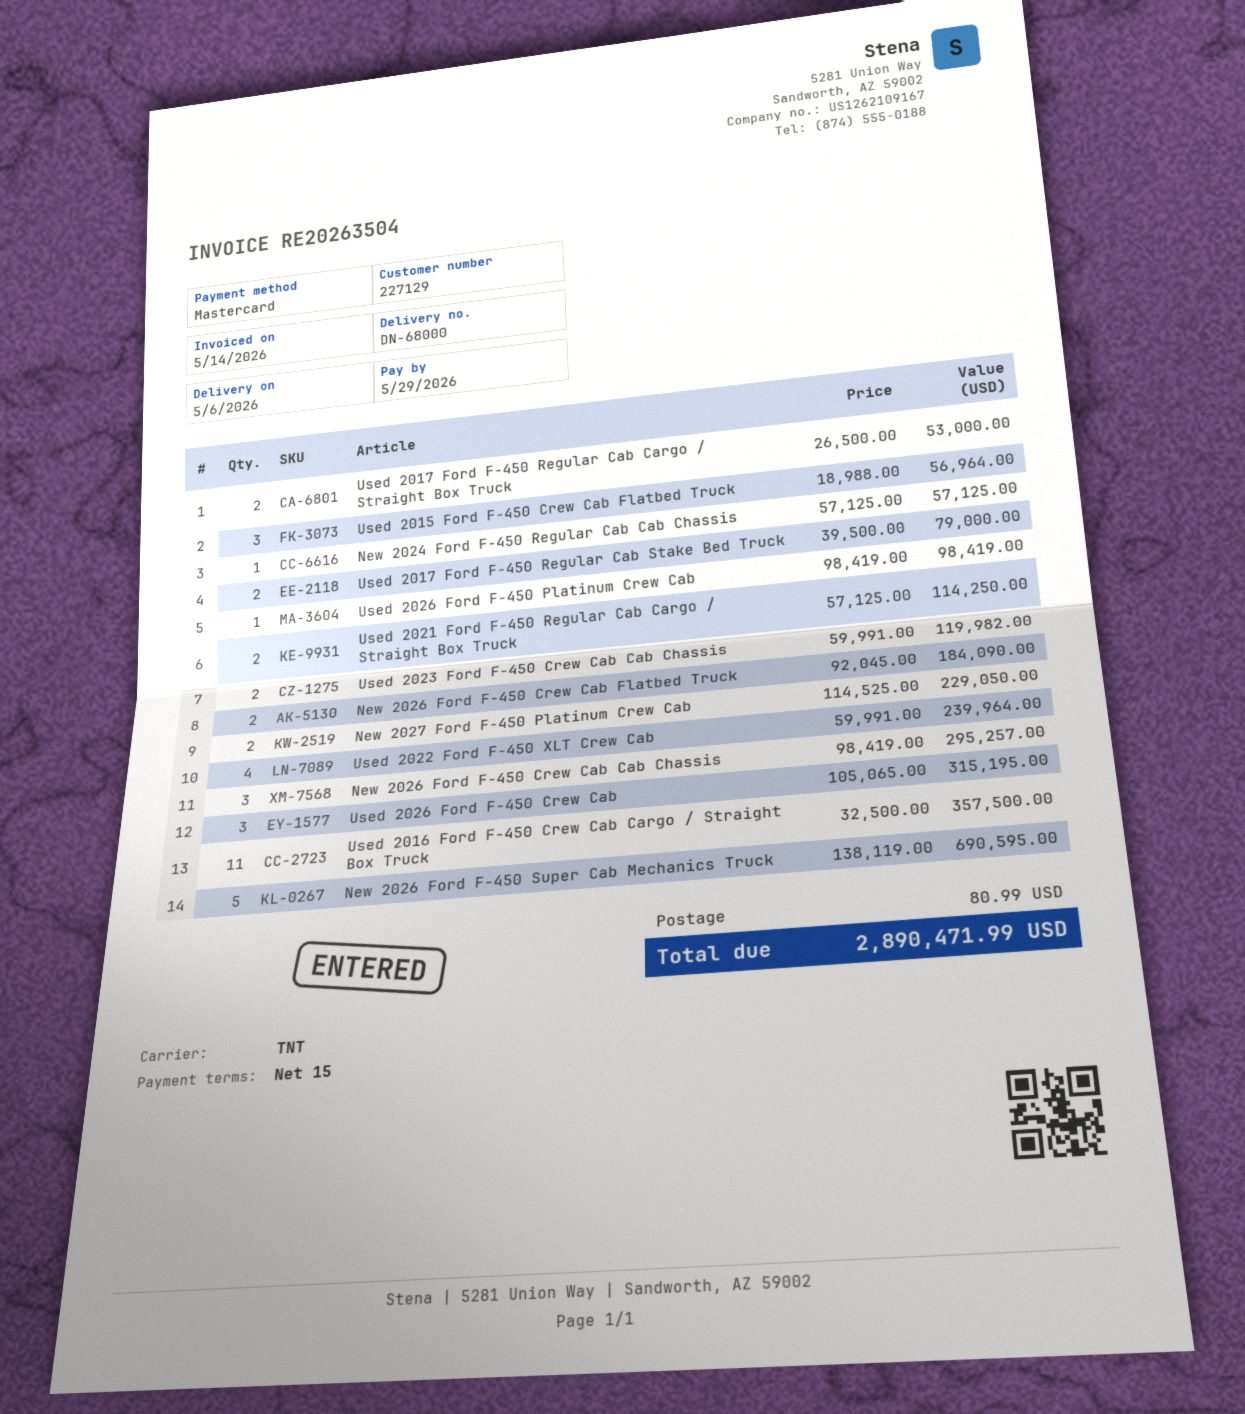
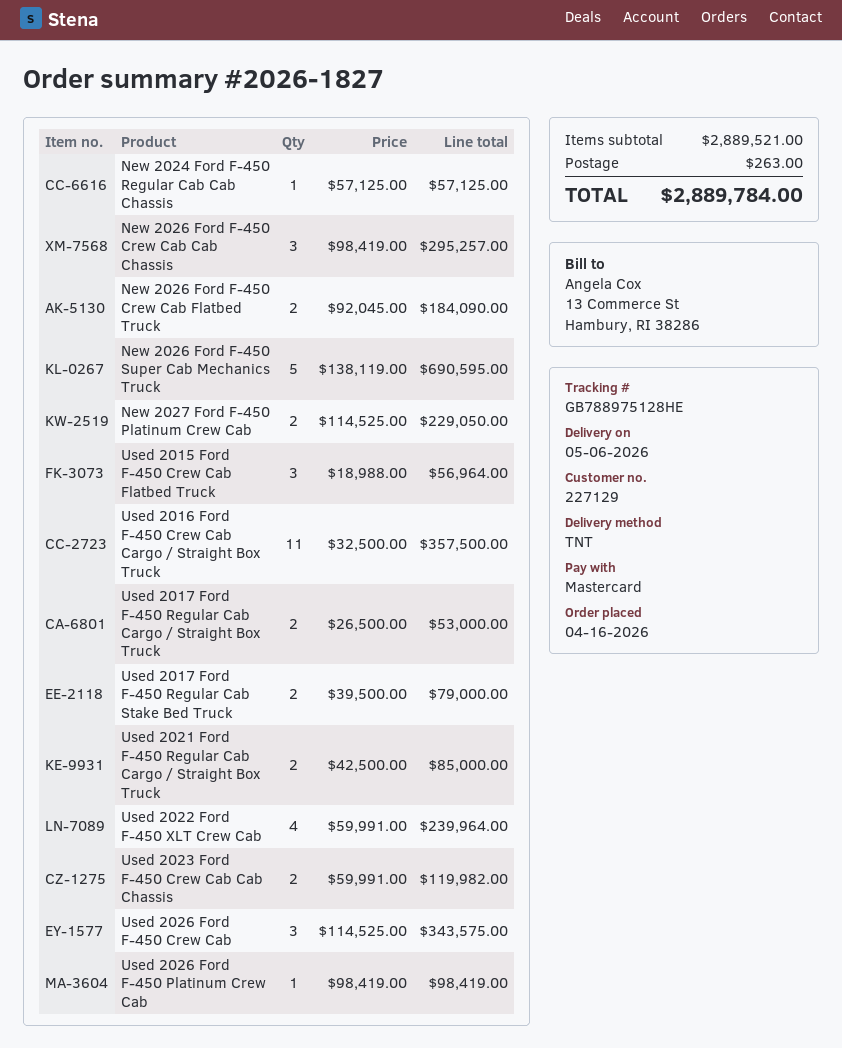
Used 2021 Ford F-450 Regular Cab Cargo / Straight Box Truck: 2 x 57125.00 = 114250.00 -> 2 x 42500.00 = 85000.00
Used 2026 Ford F-450 Crew Cab: 3 x 105065.00 = 315195.00 -> 3 x 114525.00 = 343575.00
shipping: 80.99 -> 263.00
total: 2890471.99 -> 2889784.00

